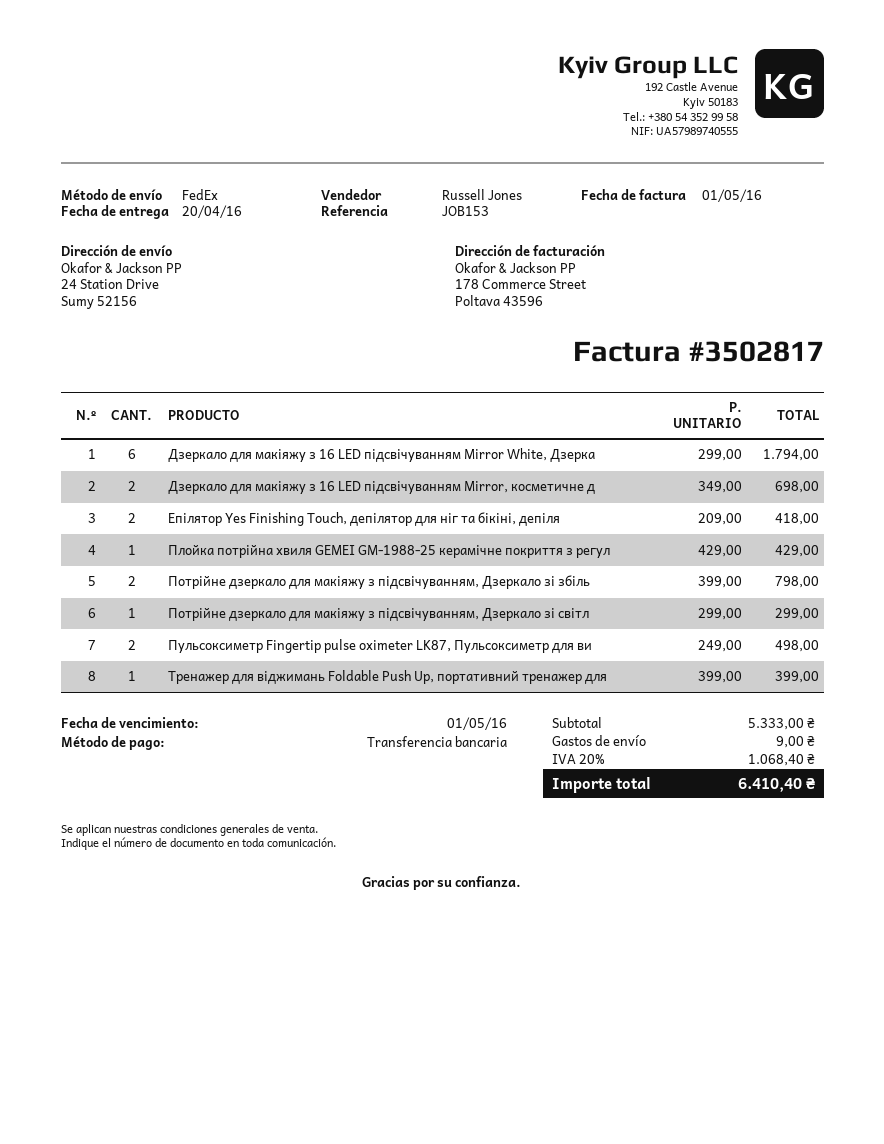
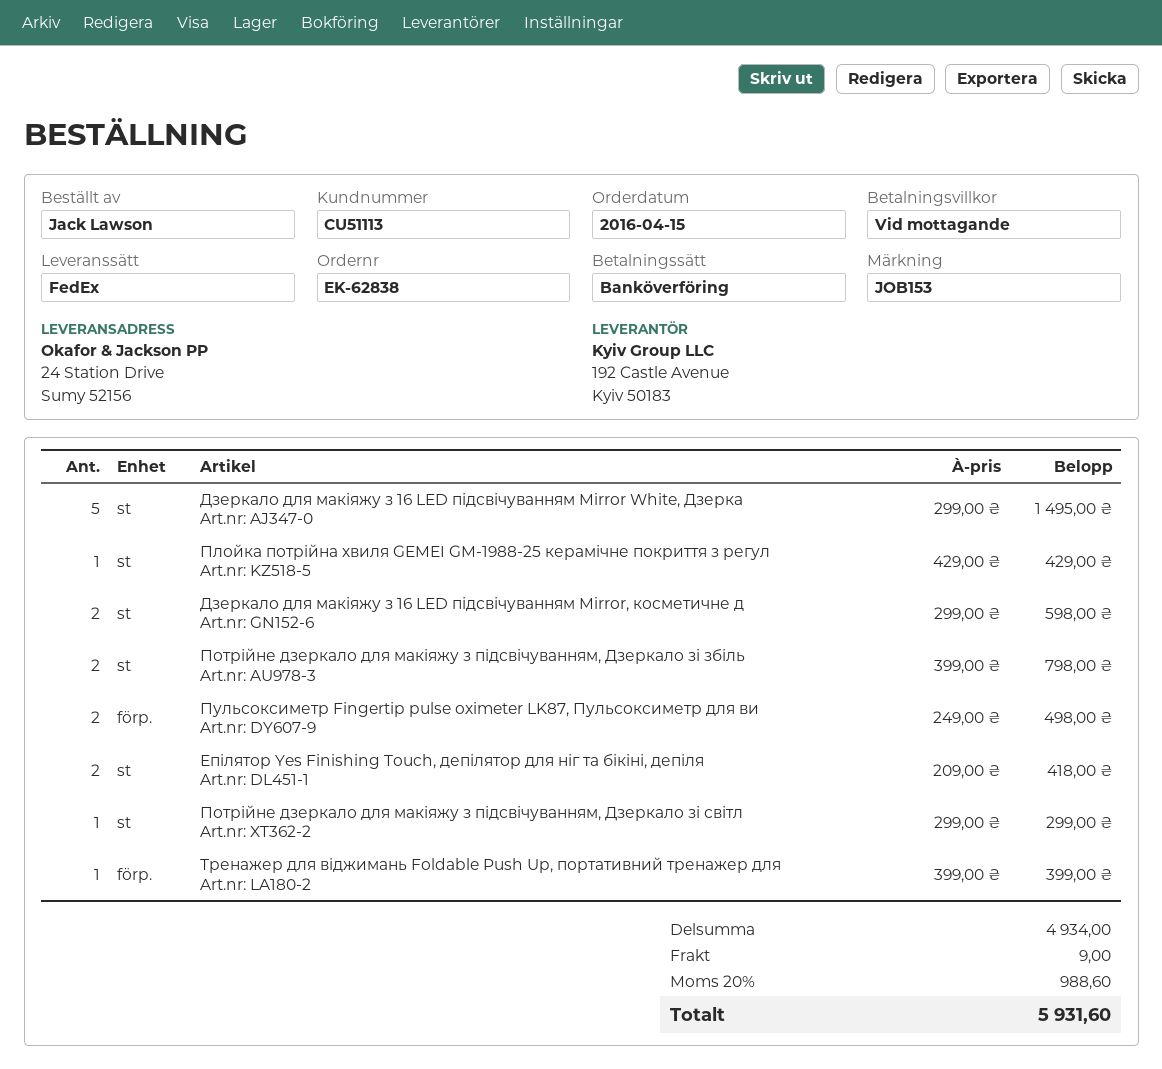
Дзеркало для макіяжу з 16 LED підсвічуванням Mirror White, Дзерка: 6 x 299.00 = 1794.00 -> 5 x 299.00 = 1495.00
Дзеркало для макіяжу з 16 LED підсвічуванням Mirror, косметичне д: 2 x 349.00 = 698.00 -> 2 x 299.00 = 598.00
subtotal: 5333.00 -> 4934.00
tax: 20% = 1068.40 -> 20% = 988.60
total: 6410.40 -> 5931.60

